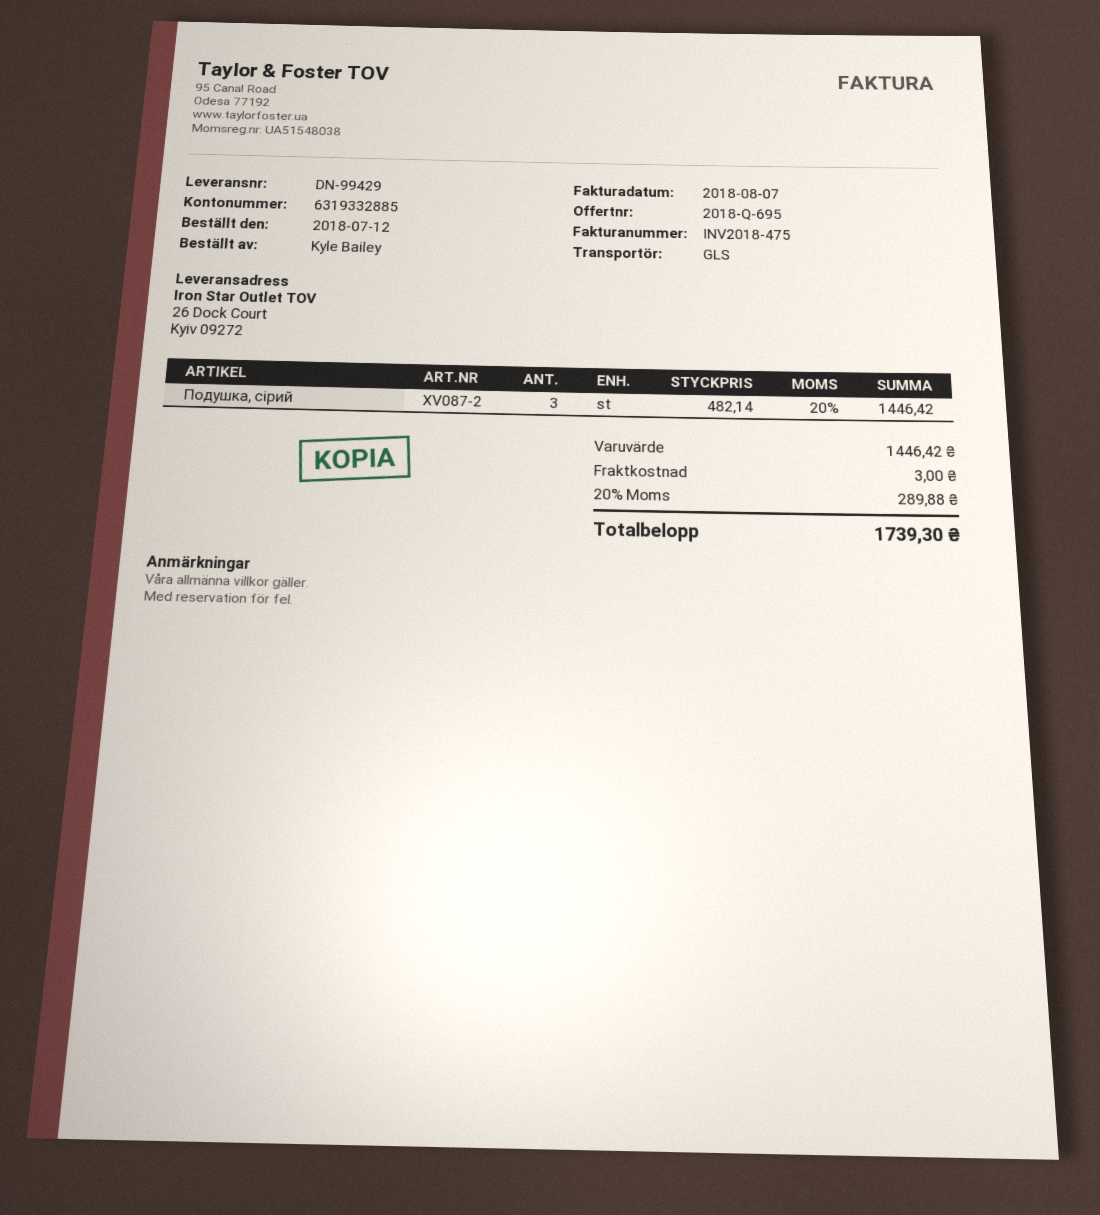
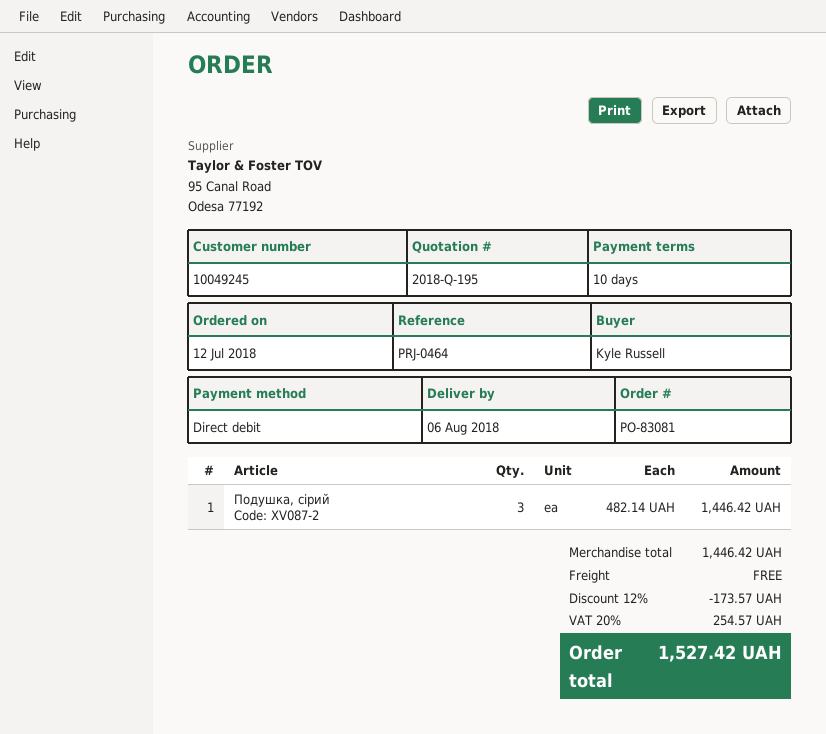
quote number: 2018-Q-695 -> 2018-Q-195
ordered by: Kyle Bailey -> Kyle Russell
discount: none -> 12% = 173.57
shipping: 3.00 -> 0.00
tax: 20% = 289.88 -> 20% = 254.57
total: 1739.30 -> 1527.42

